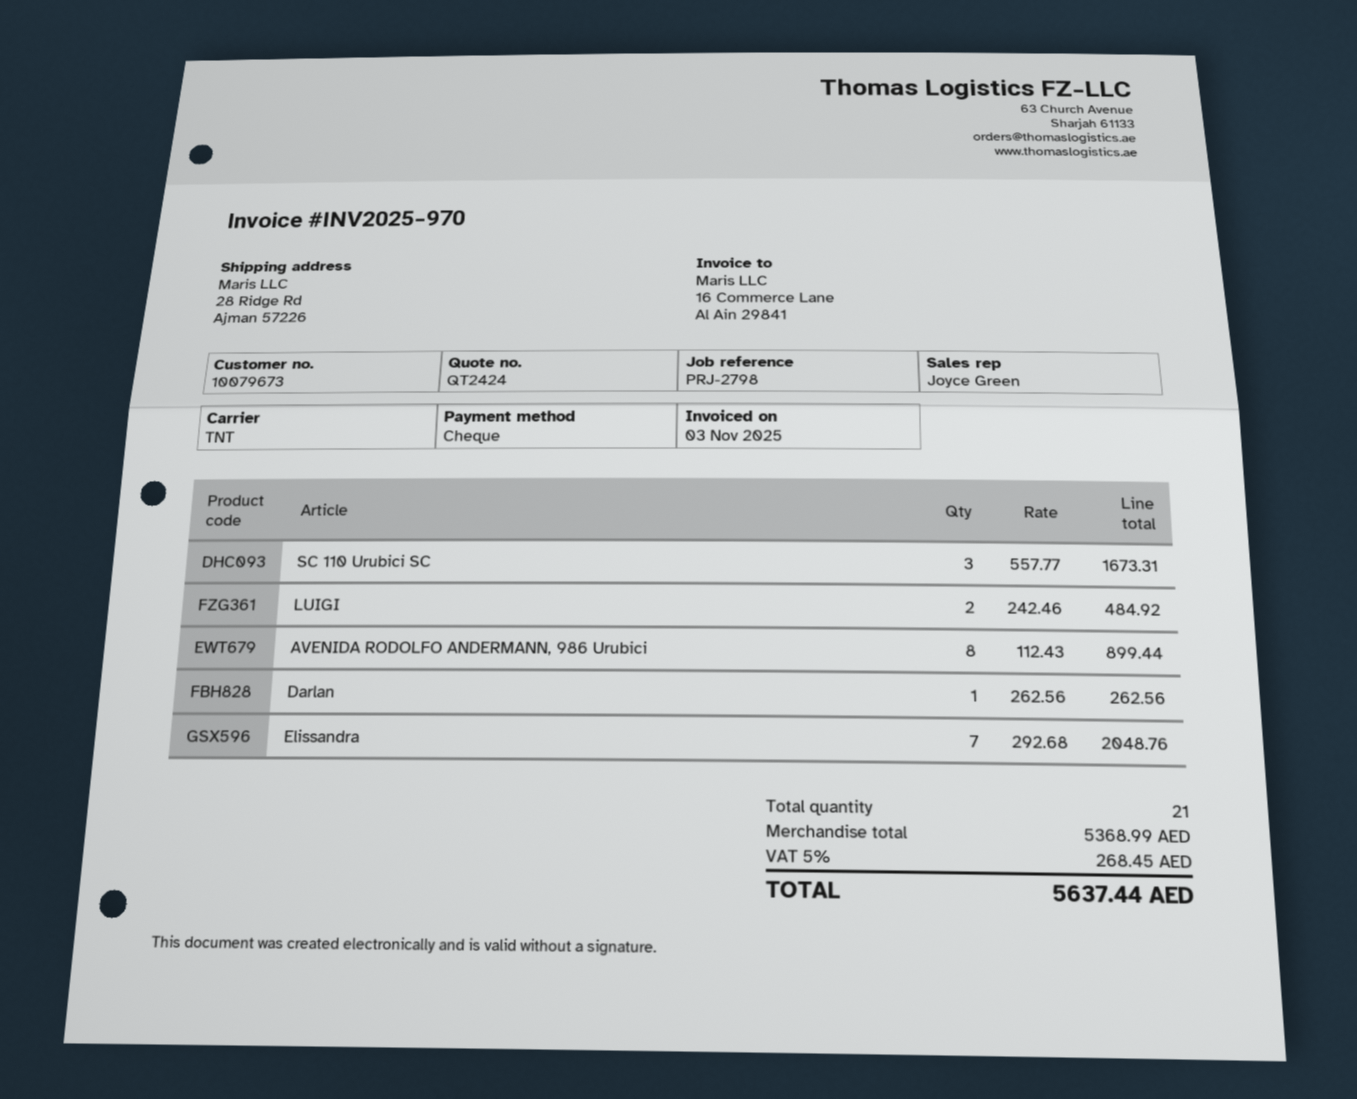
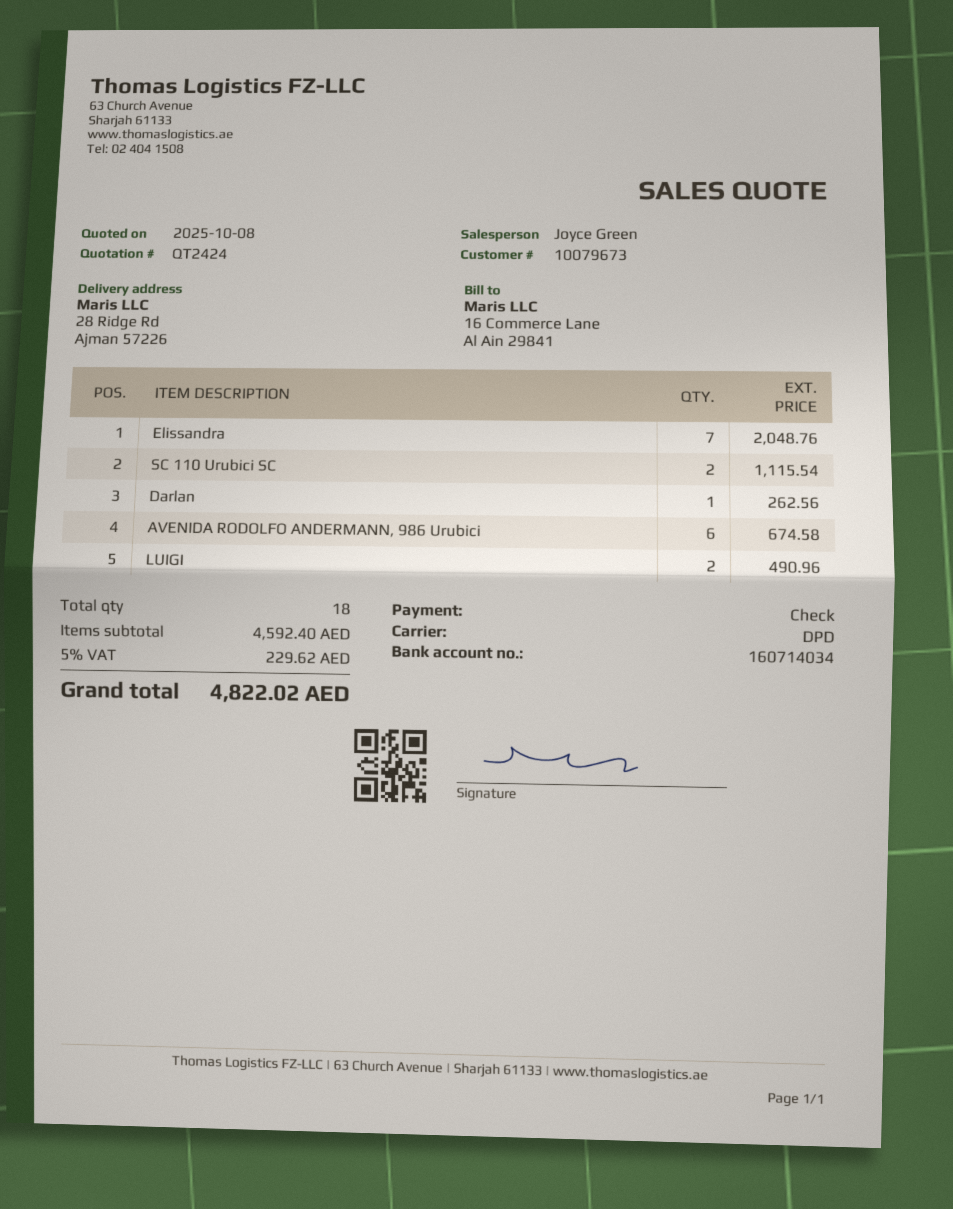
shipping method: TNT -> DPD
SC 110 Urubici SC: 3 for 1673.31 -> 2 for 1115.54
LUIGI: 2 for 484.92 -> 2 for 490.96
AVENIDA RODOLFO ANDERMANN, 986 Urubici: 8 for 899.44 -> 6 for 674.58
total quantity: 21 -> 18
subtotal: 5368.99 -> 4592.40
tax: 5% = 268.45 -> 5% = 229.62
total: 5637.44 -> 4822.02

